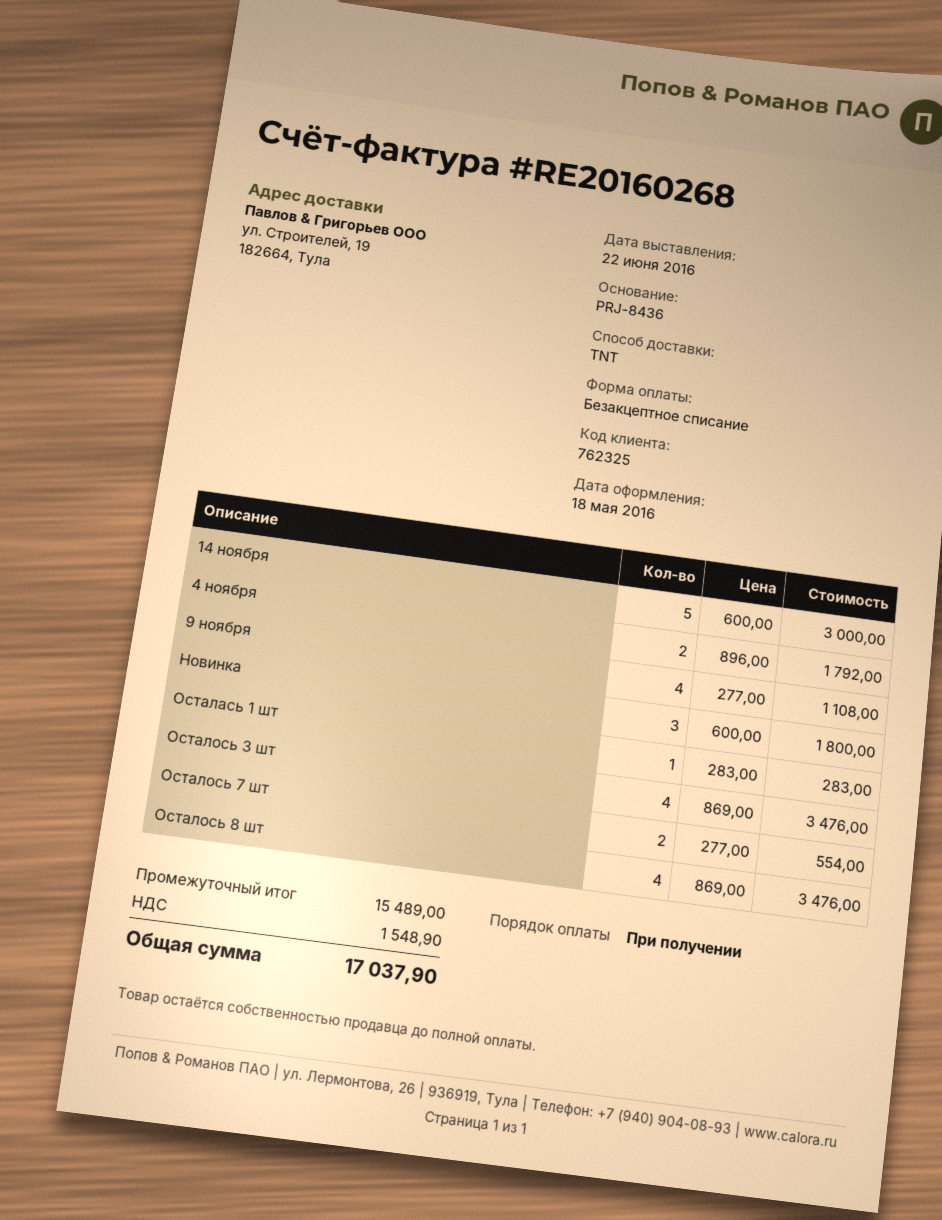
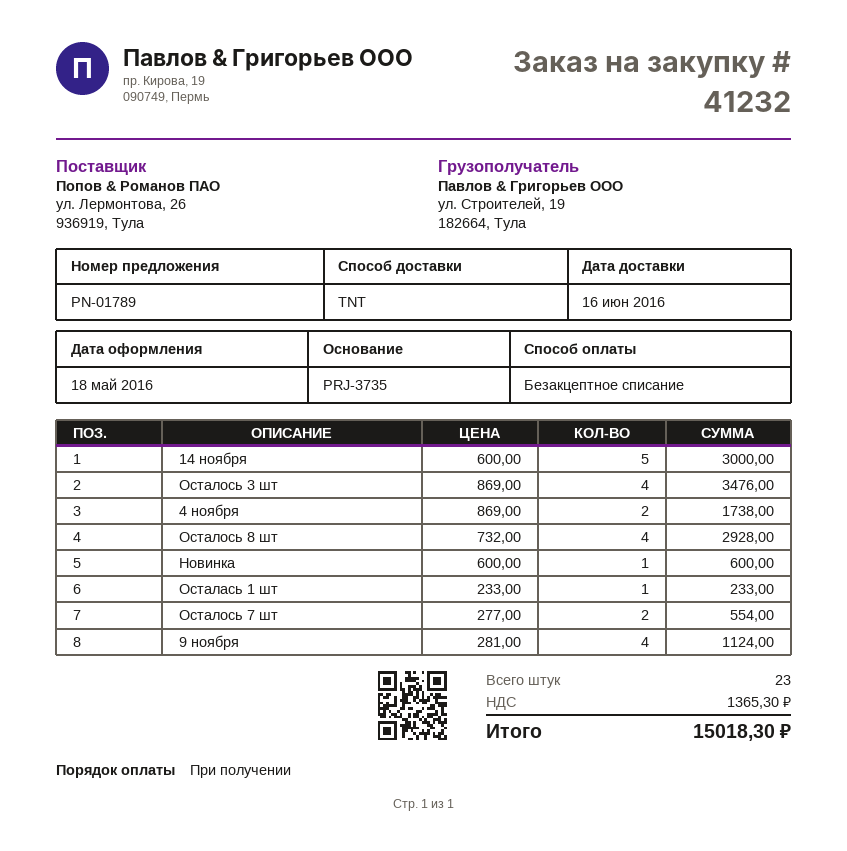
reference: PRJ-8436 -> PRJ-3735
4 ноября: 2 x 896.00 = 1792.00 -> 2 x 869.00 = 1738.00
9 ноября: 4 x 277.00 = 1108.00 -> 4 x 281.00 = 1124.00
Новинка: 3 x 600.00 = 1800.00 -> 1 x 600.00 = 600.00
Осталась 1 шт: 1 x 283.00 = 283.00 -> 1 x 233.00 = 233.00
Осталось 8 шт: 4 x 869.00 = 3476.00 -> 4 x 732.00 = 2928.00
tax: 1548.90 -> 1365.30
total: 17037.90 -> 15018.30

